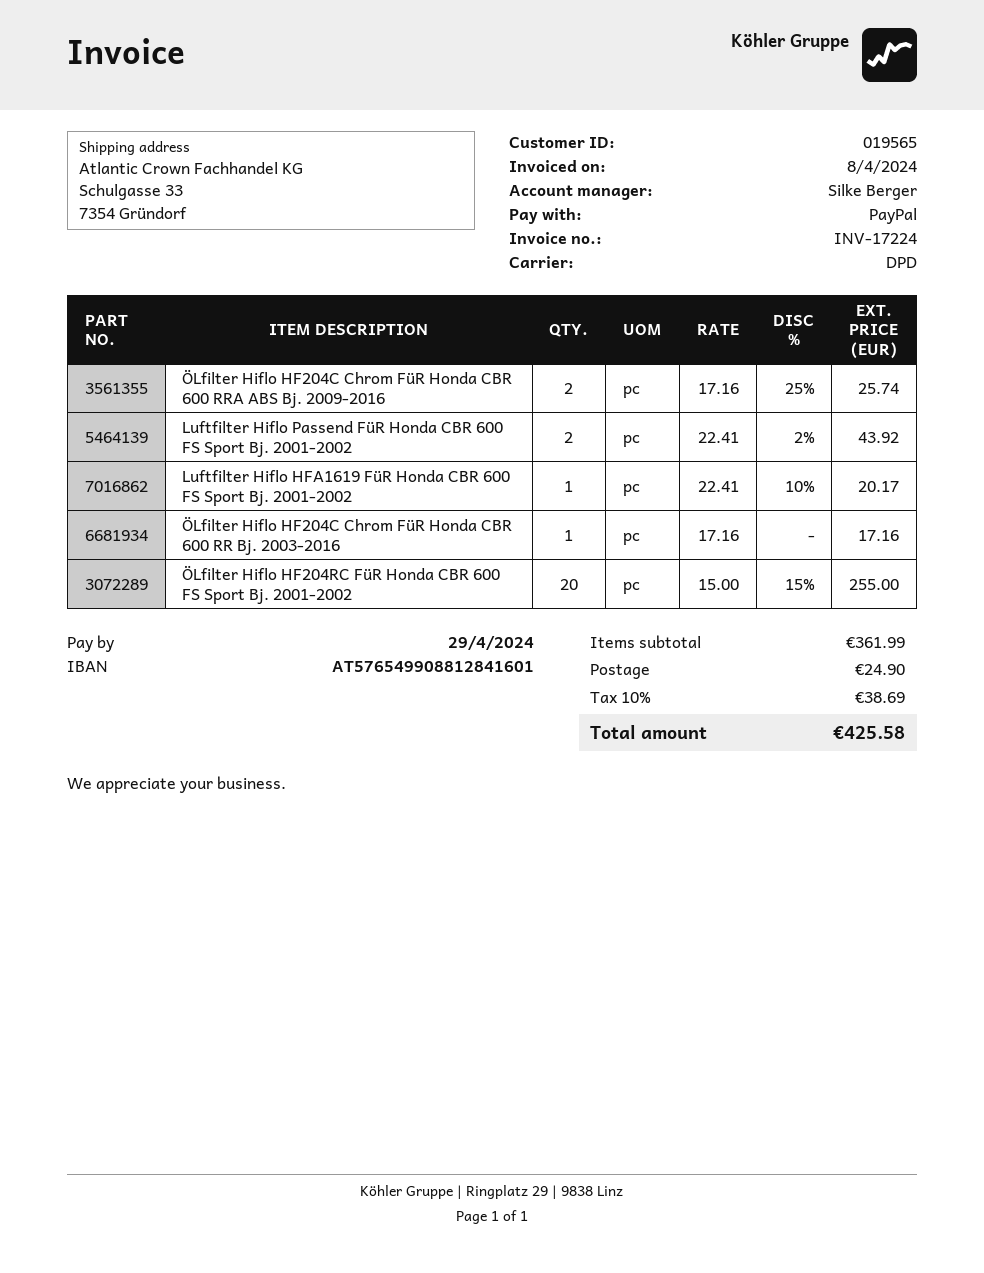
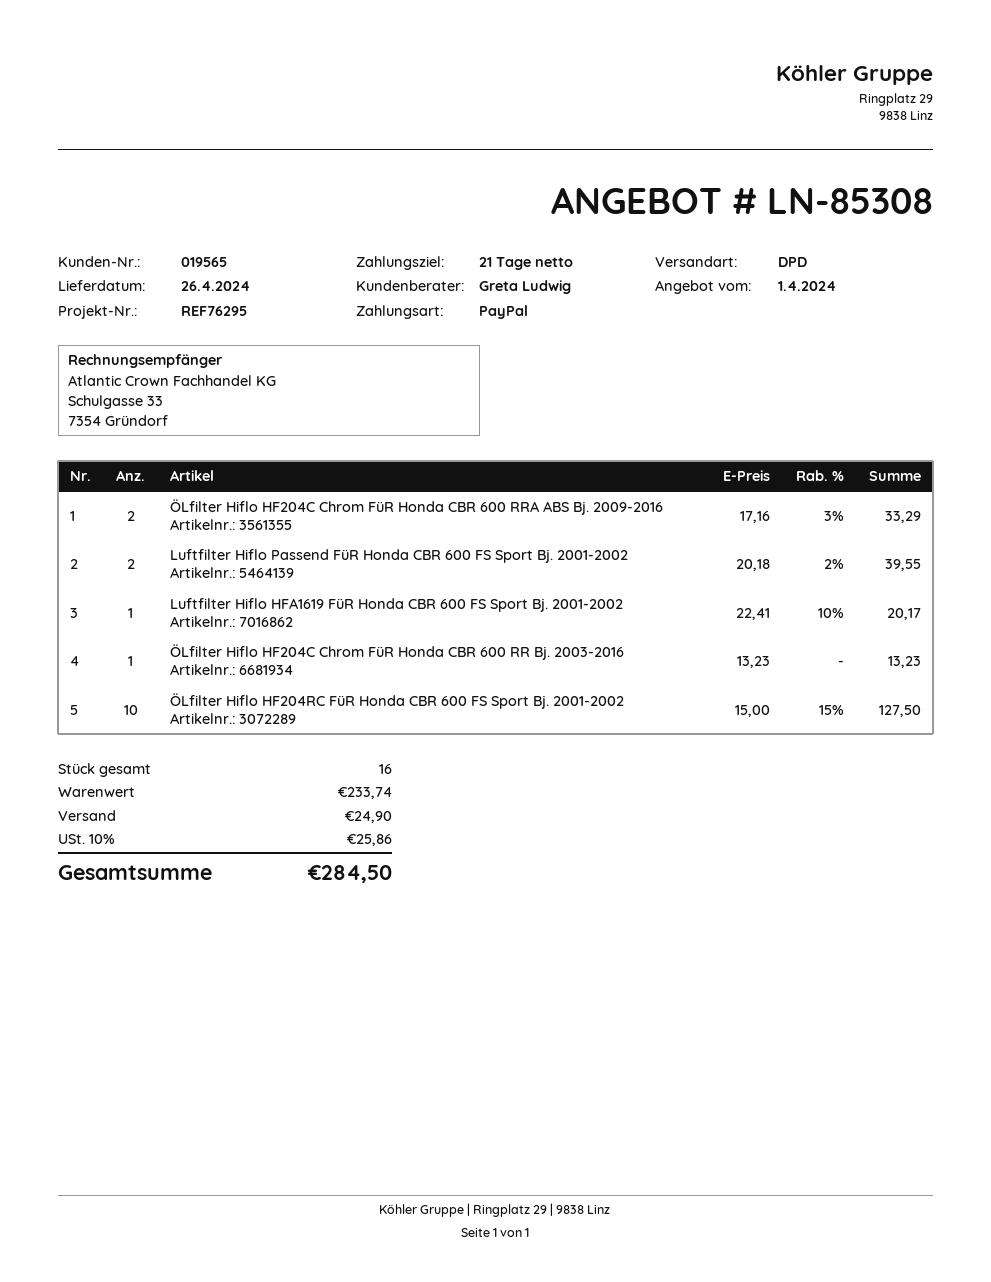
sales rep: Silke Berger -> Greta Ludwig
ÖLfilter Hiflo HF204C Chrom FüR Honda CBR 600 RRA ABS Bj. 2009-2016: 2 x 17.16 - 25% = 25.74 -> 2 x 17.16 - 3% = 33.29
Luftfilter Hiflo Passend FüR Honda CBR 600 FS Sport Bj. 2001-2002: 2 x 22.41 - 2% = 43.92 -> 2 x 20.18 - 2% = 39.55
ÖLfilter Hiflo HF204C Chrom FüR Honda CBR 600 RR Bj. 2003-2016: 1 x 17.16 = 17.16 -> 1 x 13.23 = 13.23
ÖLfilter Hiflo HF204RC FüR Honda CBR 600 FS Sport Bj. 2001-2002: 20 x 15.00 - 15% = 255.00 -> 10 x 15.00 - 15% = 127.50
subtotal: 361.99 -> 233.74
tax: 10% = 38.69 -> 10% = 25.86
total: 425.58 -> 284.50

